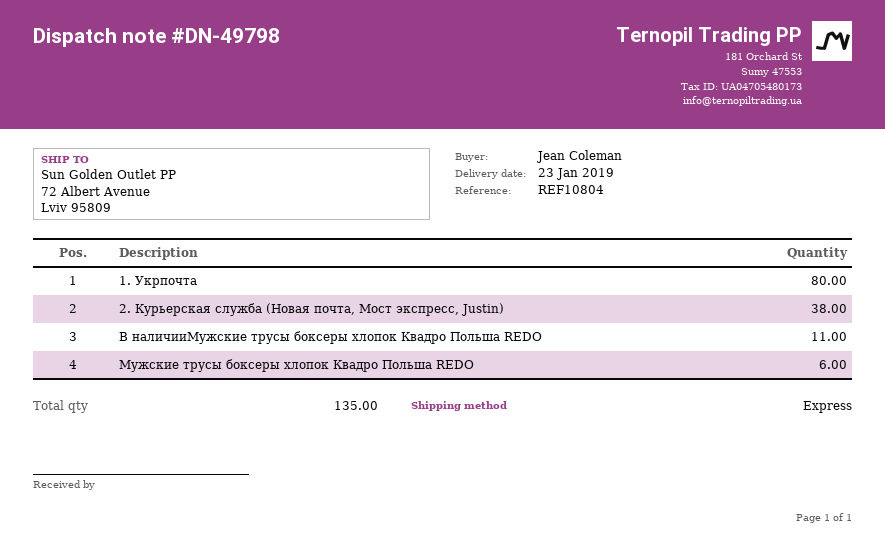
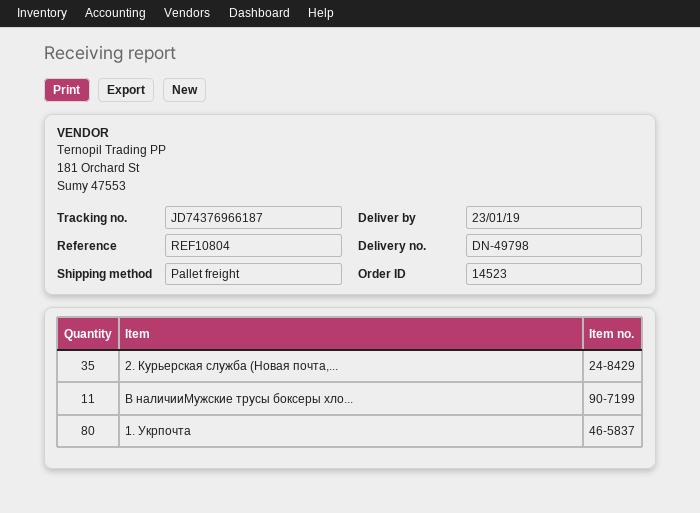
shipping method: express -> pallet freight
2. Курьерская служба (Новая почта, Мост экспресс, Justin): 38 -> 35
Мужские трусы боксеры хлопок Квадро Польша REDO: 6 -> none

